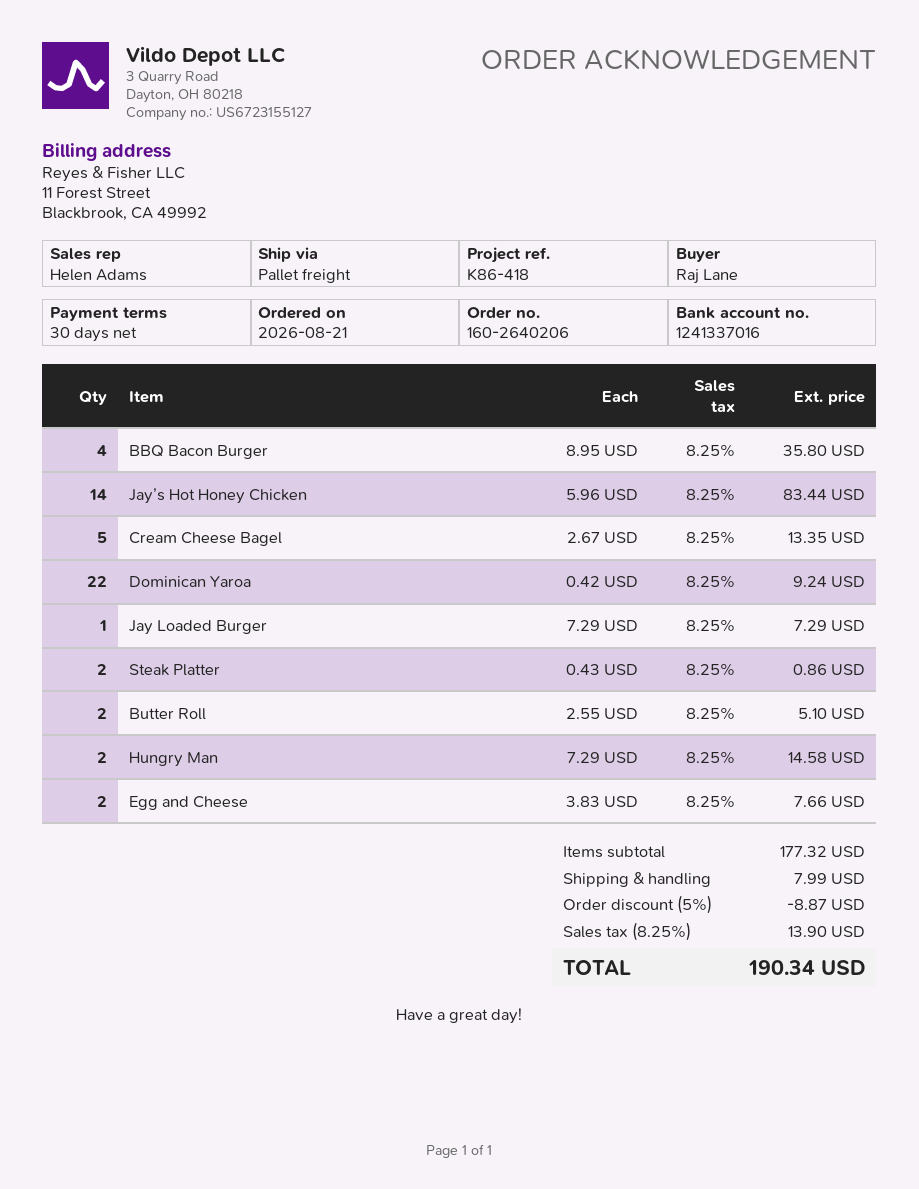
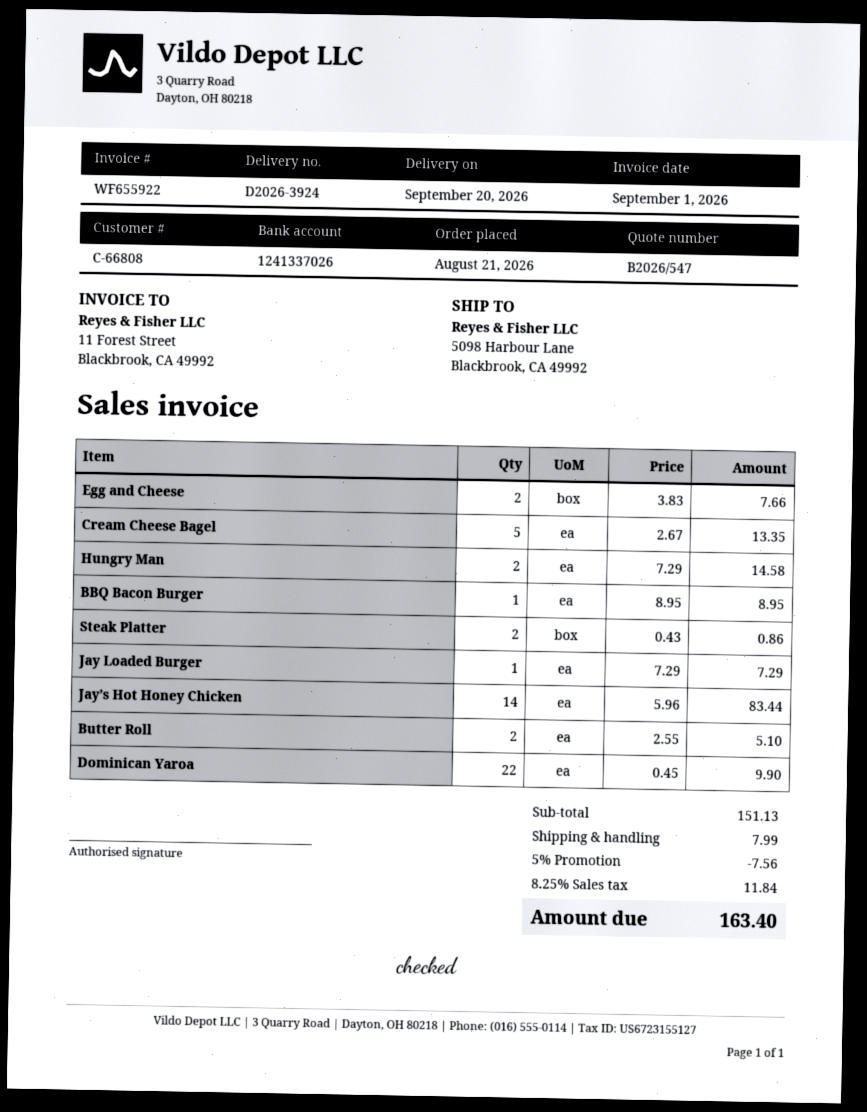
bank account: 1241337016 -> 1241337026
BBQ Bacon Burger: 4 x 8.95 = 35.80 -> 1 x 8.95 = 8.95
Dominican Yaroa: 22 x 0.42 = 9.24 -> 22 x 0.45 = 9.90
subtotal: 177.32 -> 151.13
discount: 5% = 8.87 -> 5% = 7.56
tax: 8.25% = 13.90 -> 8.25% = 11.84
total: 190.34 -> 163.40

